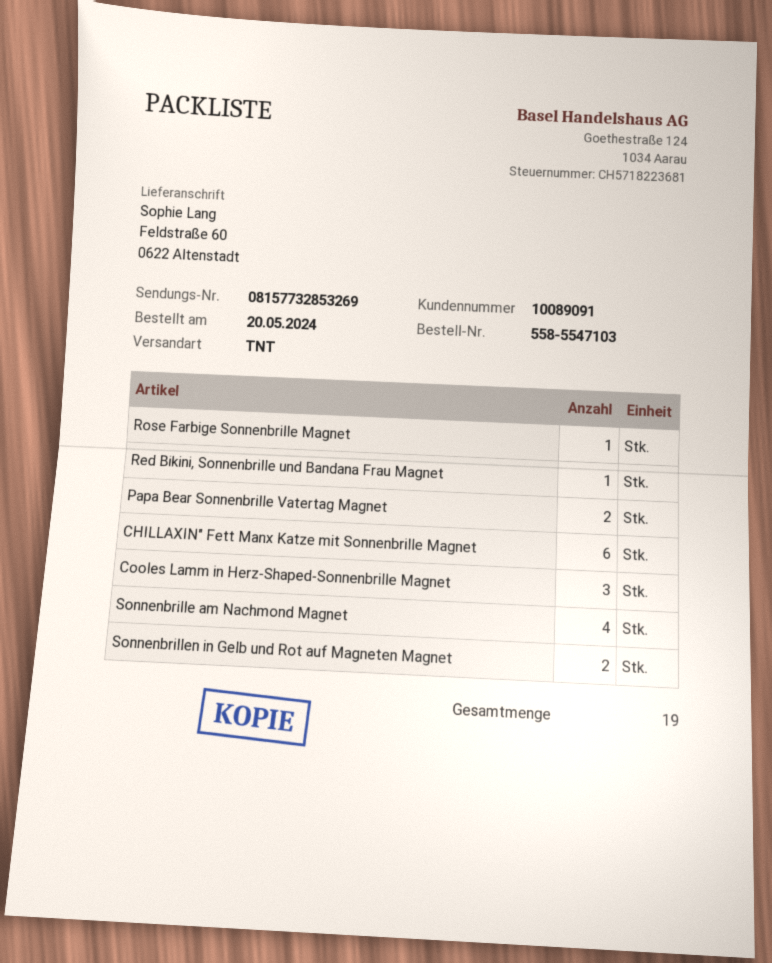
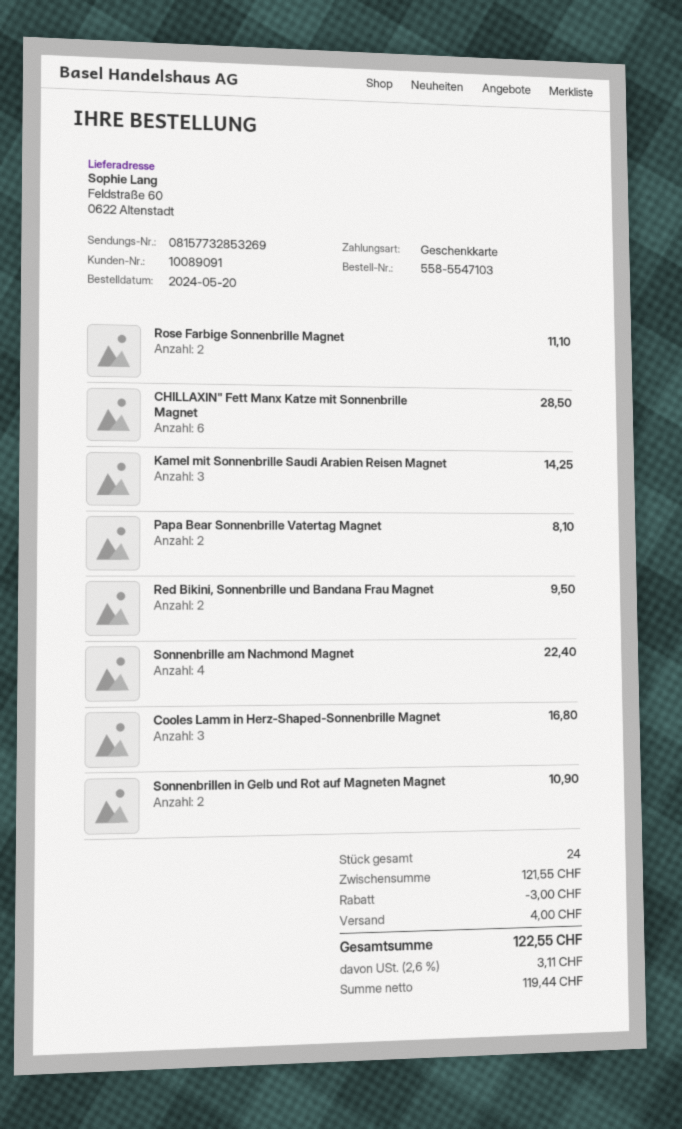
Rose Farbige Sonnenbrille Magnet: 1 -> 2
Red Bikini, Sonnenbrille und Bandana Frau Magnet: 1 -> 2
Kamel mit Sonnenbrille Saudi Arabien Reisen Magnet: none -> 3
total quantity: 19 -> 24

